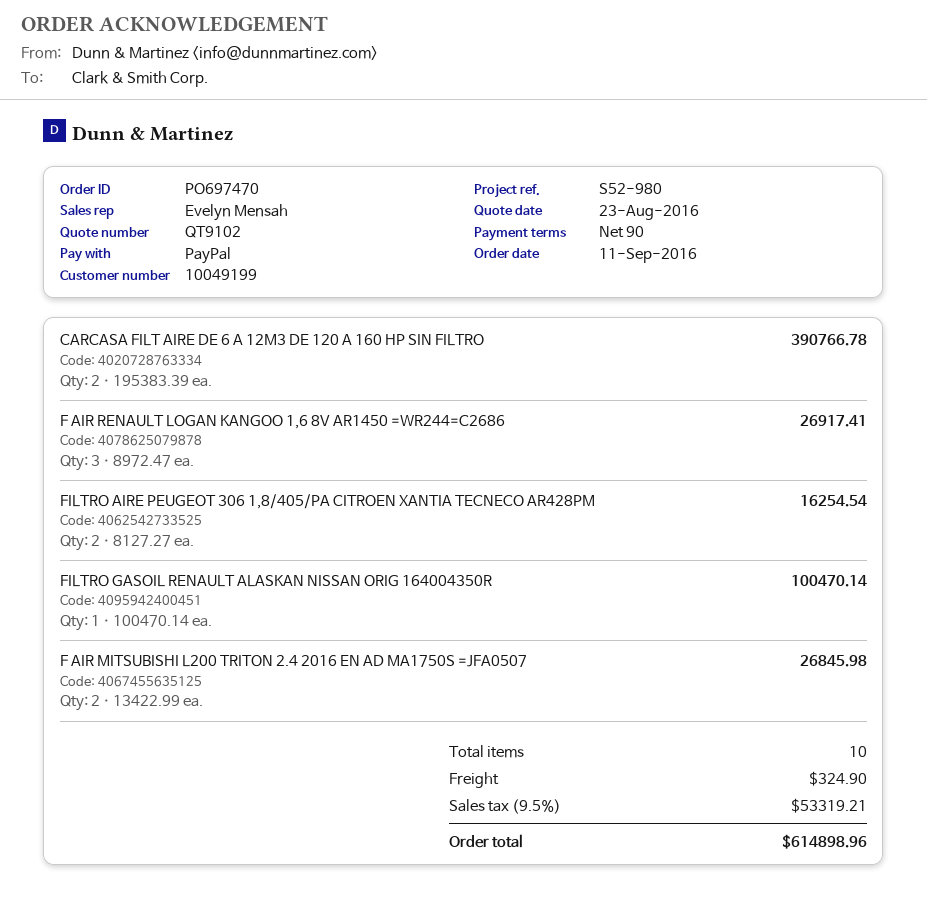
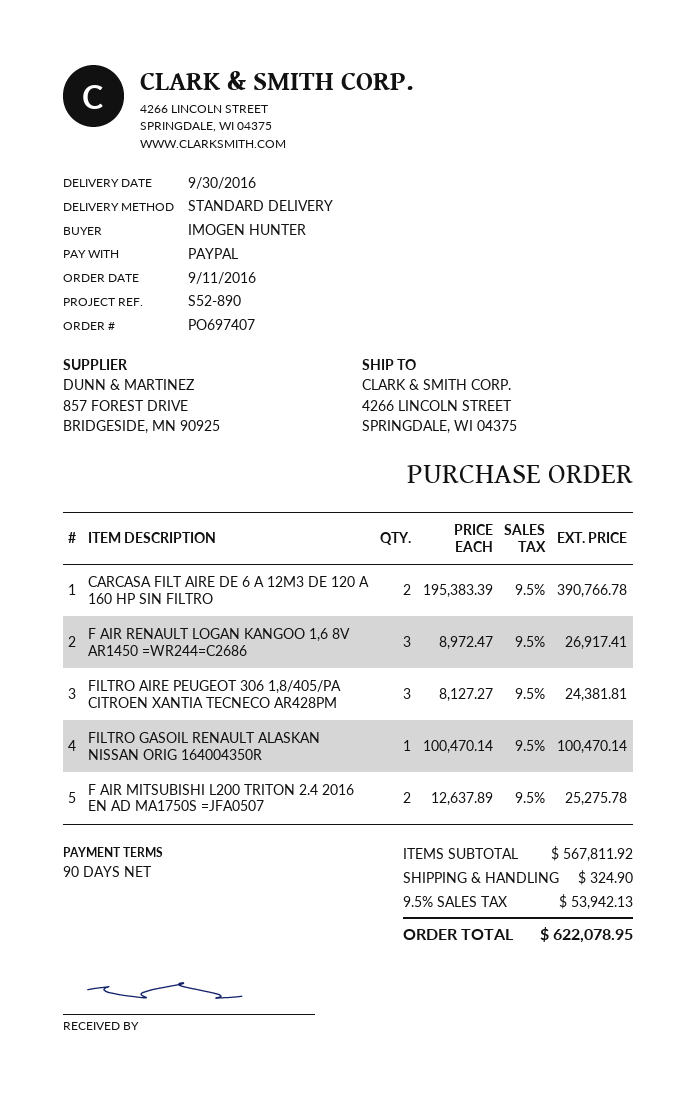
order number: PO697470 -> PO697407
reference: S52-980 -> S52-890
FILTRO AIRE PEUGEOT 306 1,8/405/PA CITROEN XANTIA TECNECO AR428PM: 2 x 8127.27 = 16254.54 -> 3 x 8127.27 = 24381.81
F AIR MITSUBISHI L200 TRITON 2.4 2016 EN AD MA1750S =JFA0507: 2 x 13422.99 = 26845.98 -> 2 x 12637.89 = 25275.78
tax: 9.5% = 53319.21 -> 9.5% = 53942.13
total: 614898.96 -> 622078.95

